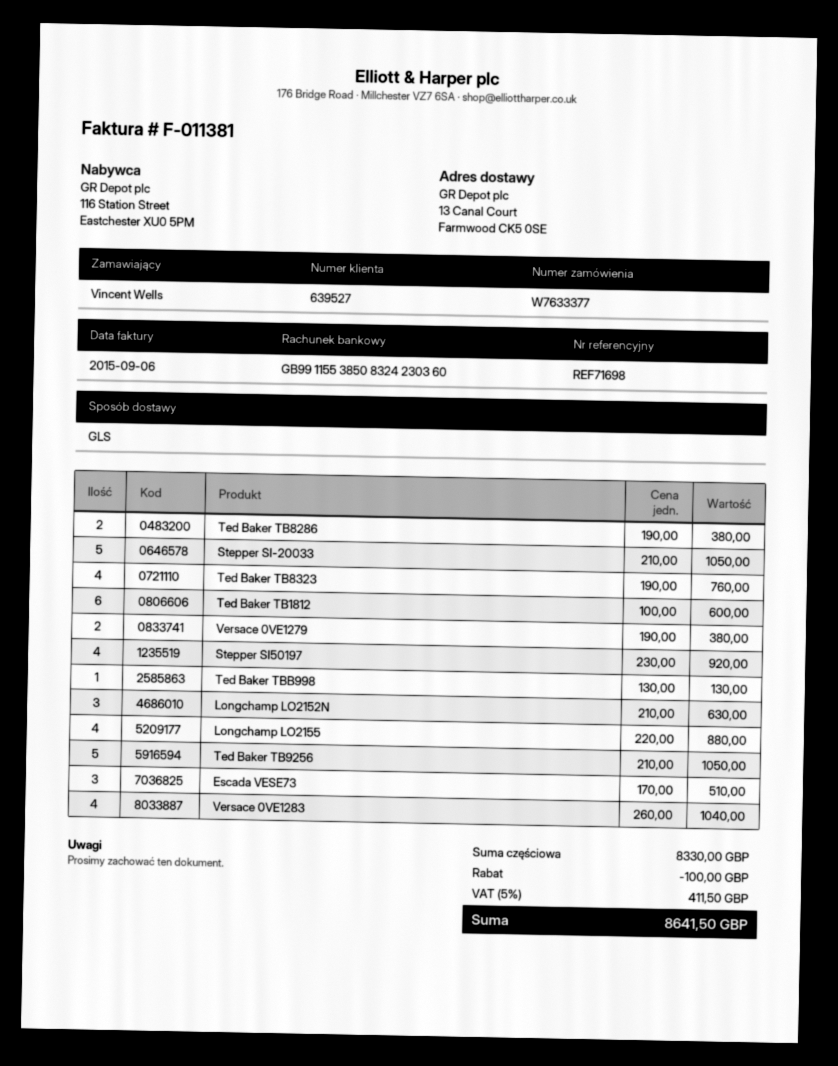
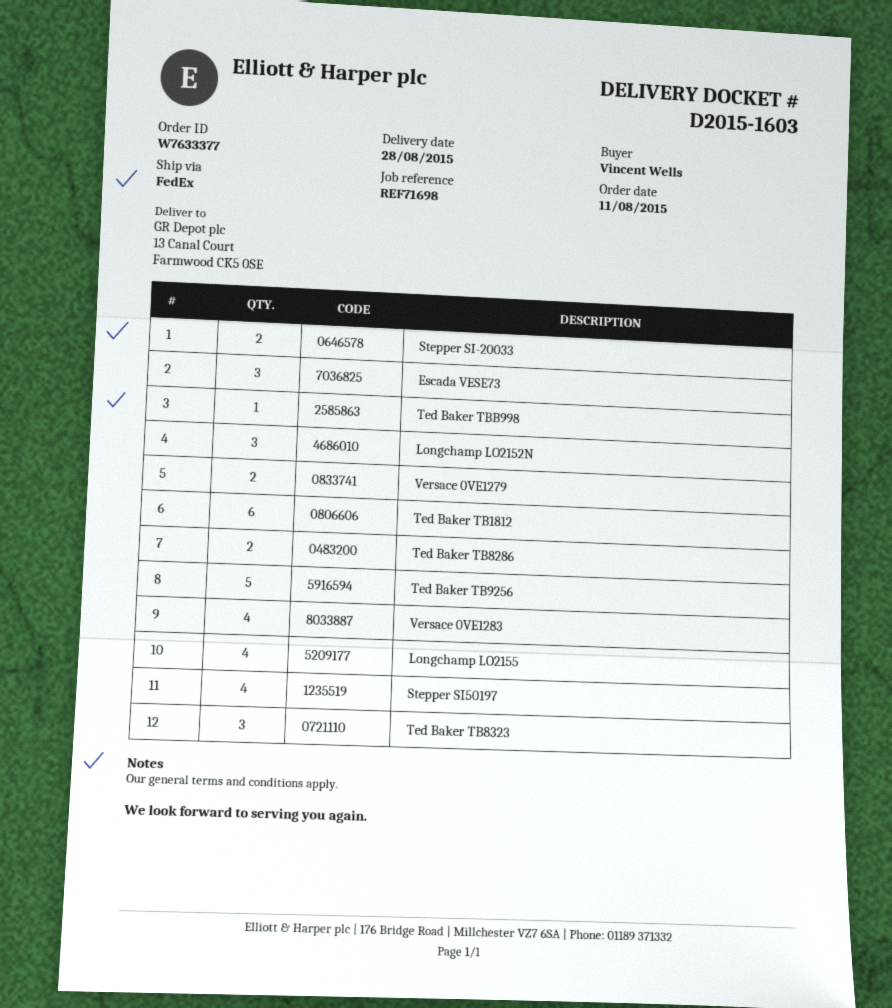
shipping method: GLS -> FedEx
Stepper SI-20033: 5 -> 2
Ted Baker TB8323: 4 -> 3

